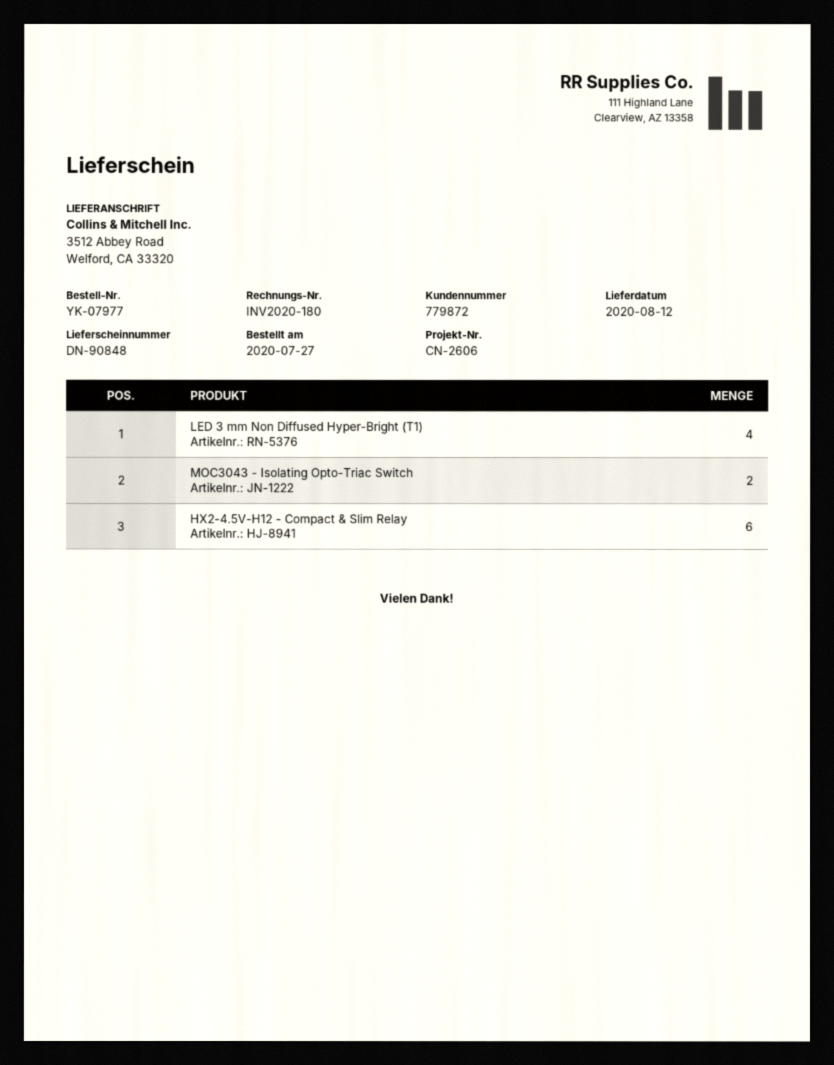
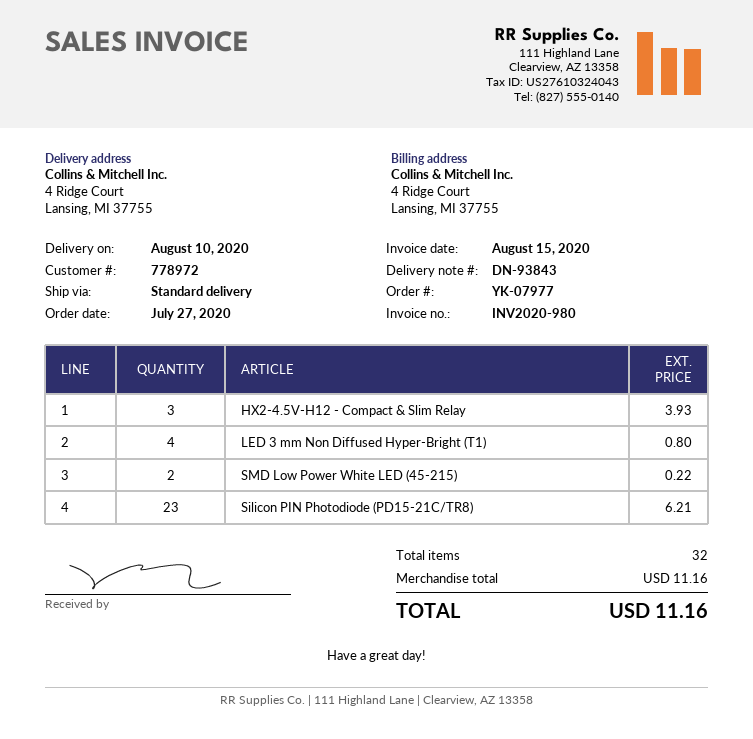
delivery note number: DN-90848 -> DN-93843
delivery date: 2020-08-12 -> 2020-08-10
invoice number: INV2020-180 -> INV2020-980
customer number: 779872 -> 778972
ship to: 3512 Abbey Road, Welford, CA 33320 -> 4 Ridge Court, Lansing, MI 37755
MOC3043 - Isolating Opto-Triac Switch: 2 -> none
HX2-4.5V-H12 - Compact & Slim Relay: 6 -> 3
SMD Low Power White LED (45-215): none -> 2
Silicon PIN Photodiode (PD15-21C/TR8): none -> 23

